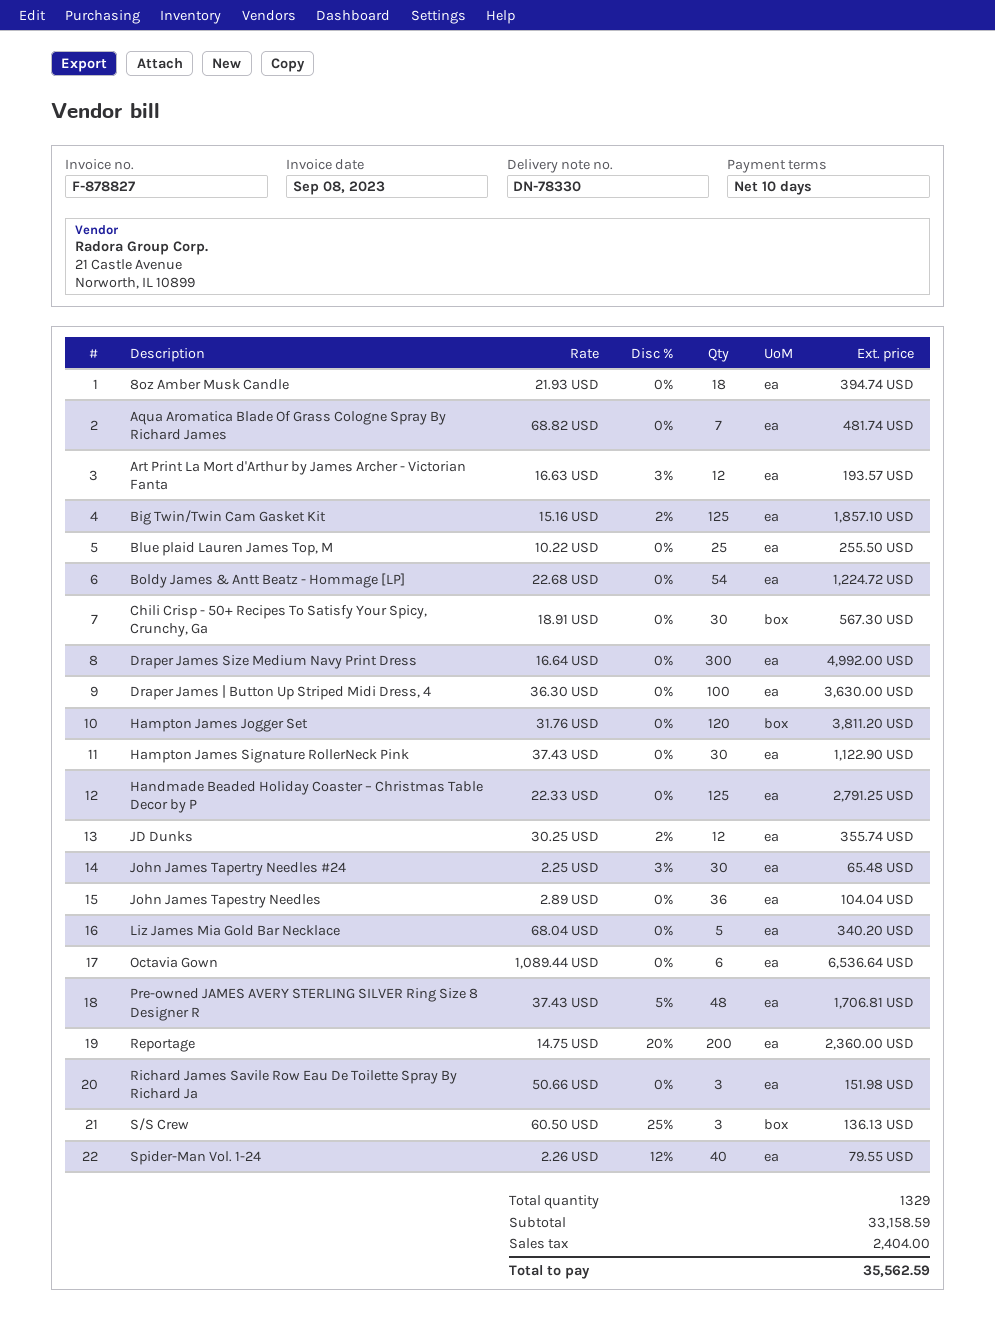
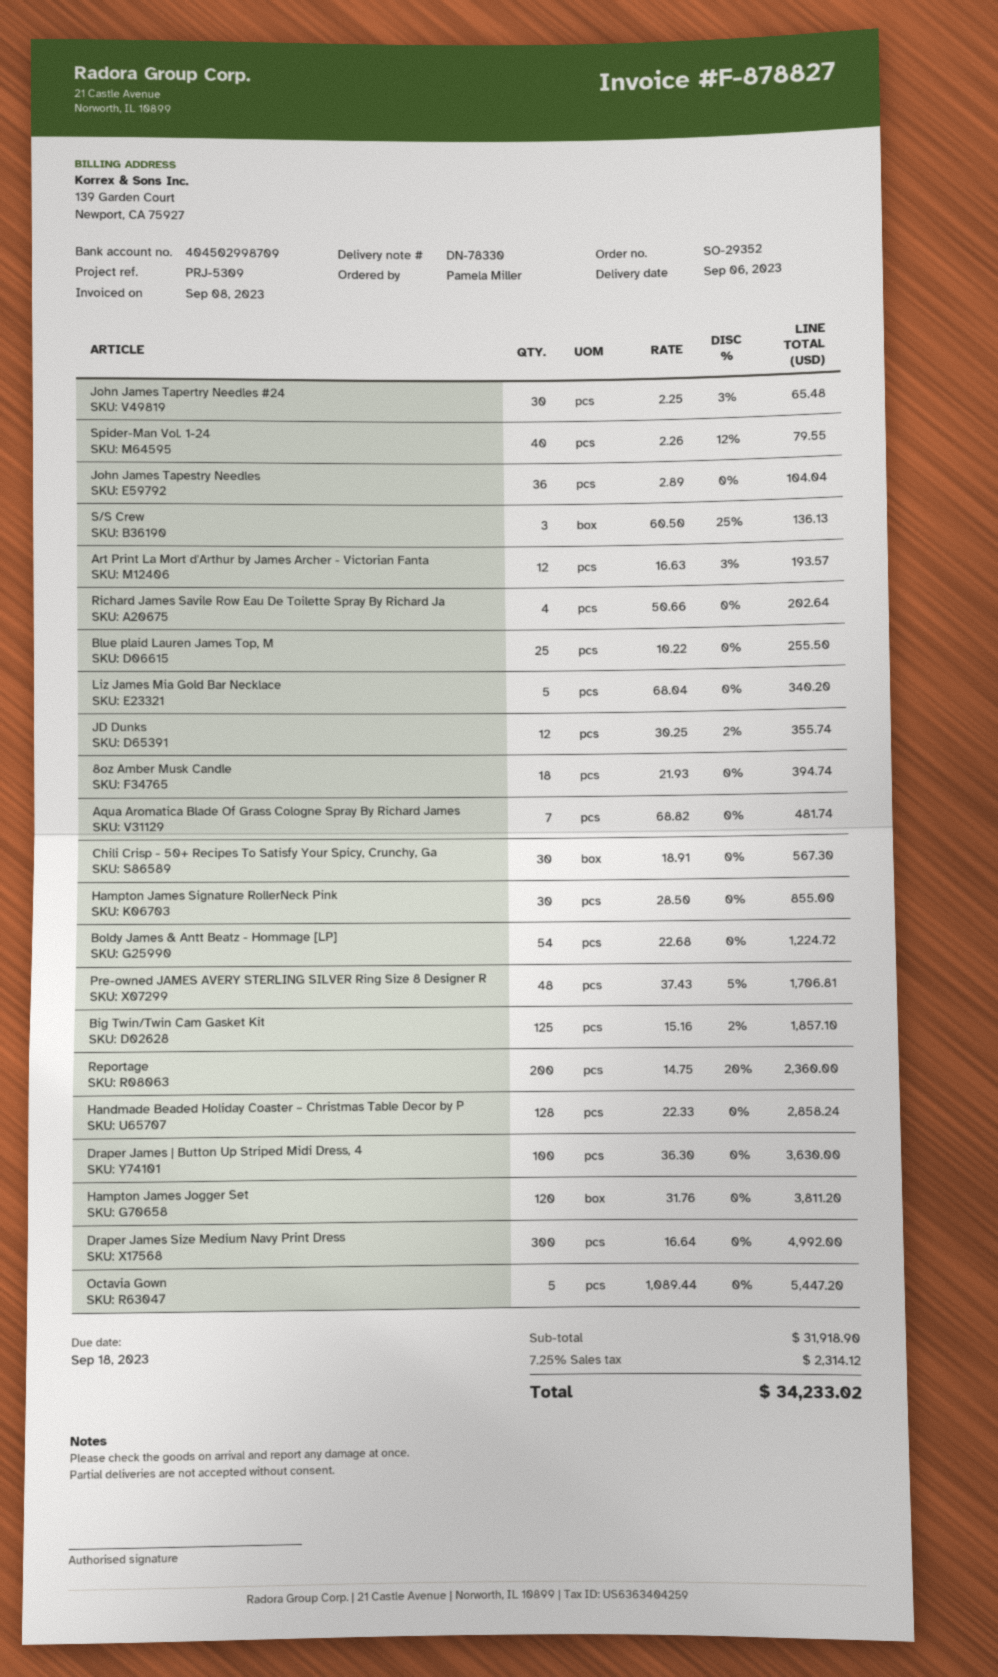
Hampton James Signature RollerNeck Pink: 30 x 37.43 = 1122.90 -> 30 x 28.50 = 855.00
Handmade Beaded Holiday Coaster – Christmas Table Decor by P: 125 x 22.33 = 2791.25 -> 128 x 22.33 = 2858.24
Octavia Gown: 6 x 1089.44 = 6536.64 -> 5 x 1089.44 = 5447.20
Richard James Savile Row Eau De Toilette Spray By Richard Ja: 3 x 50.66 = 151.98 -> 4 x 50.66 = 202.64
subtotal: 33158.59 -> 31918.90
tax: 2404.00 -> 2314.12
total: 35562.59 -> 34233.02

